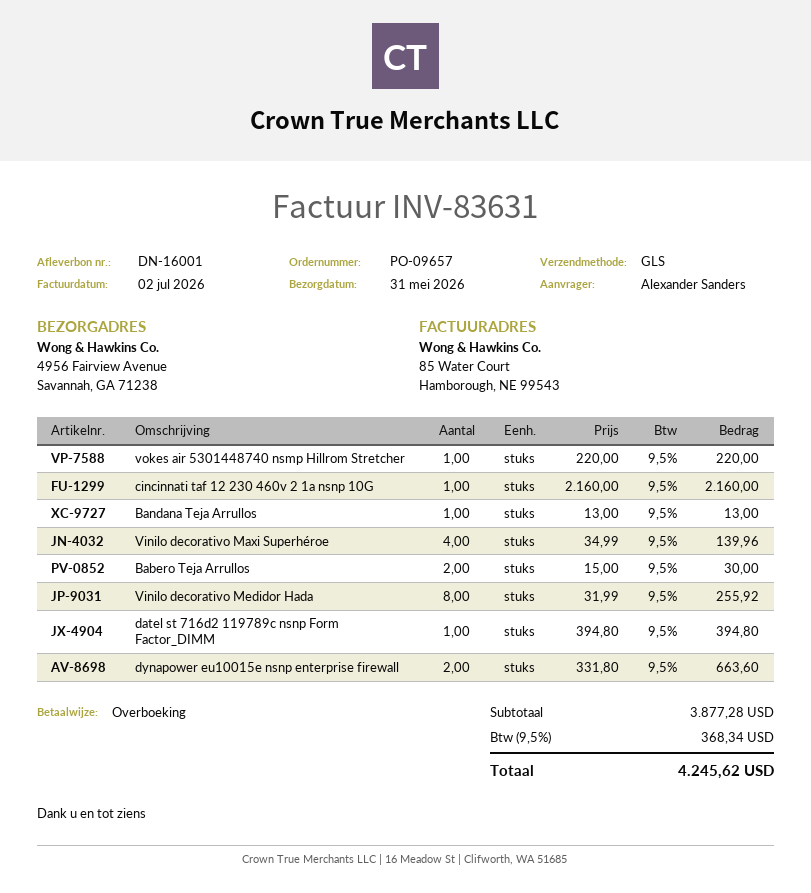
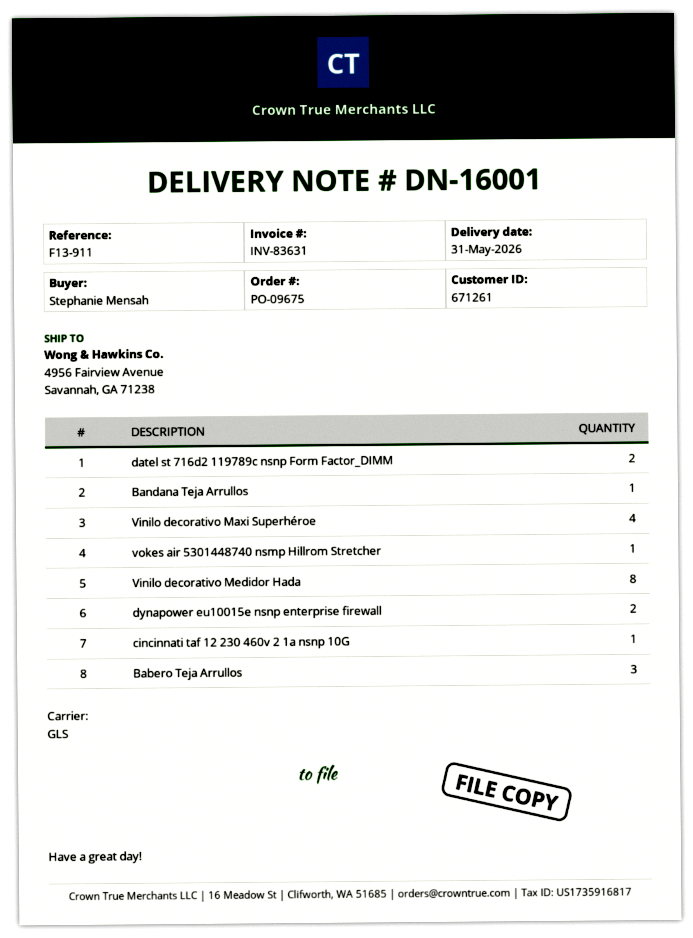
order number: PO-09657 -> PO-09675
ordered by: Alexander Sanders -> Stephanie Mensah
Babero Teja Arrullos: 2 -> 3
datel st 716d2 119789c nsnp Form Factor_DIMM: 1 -> 2

